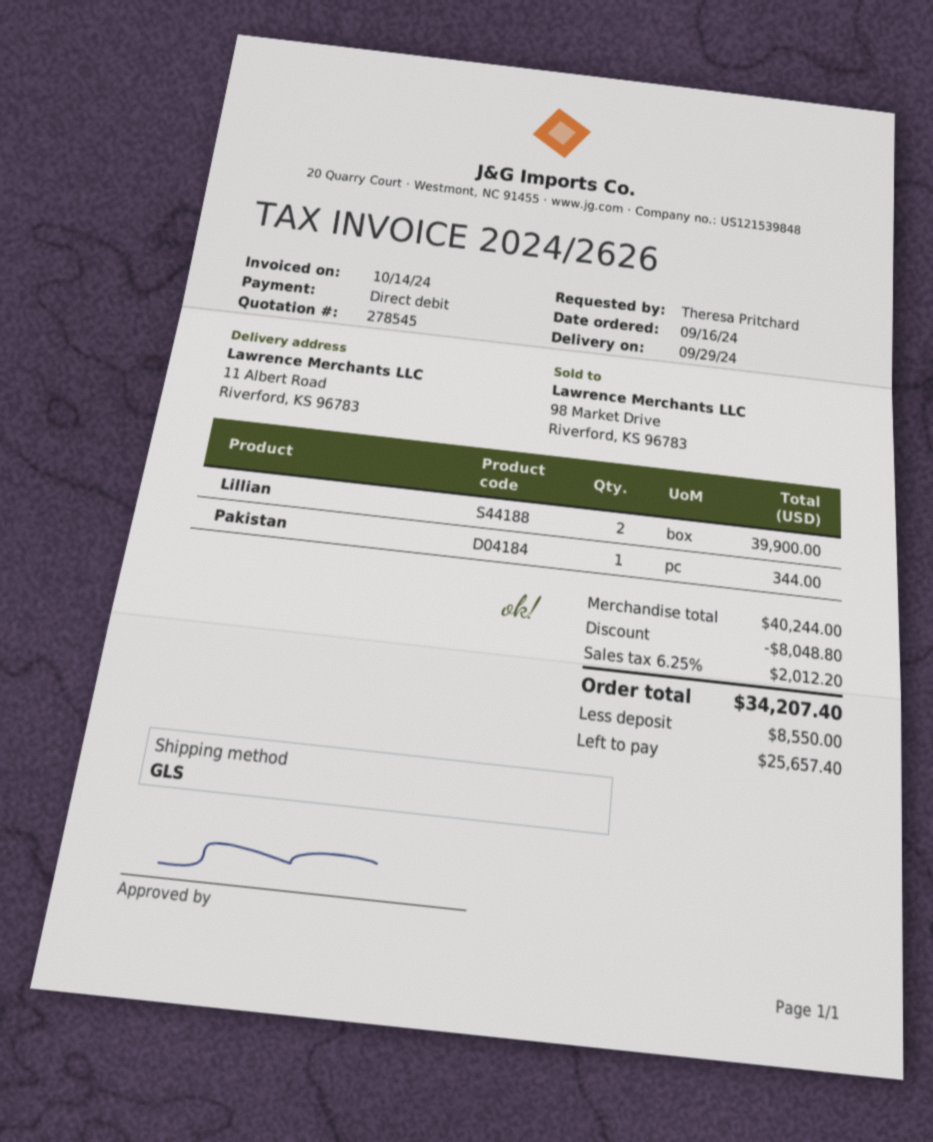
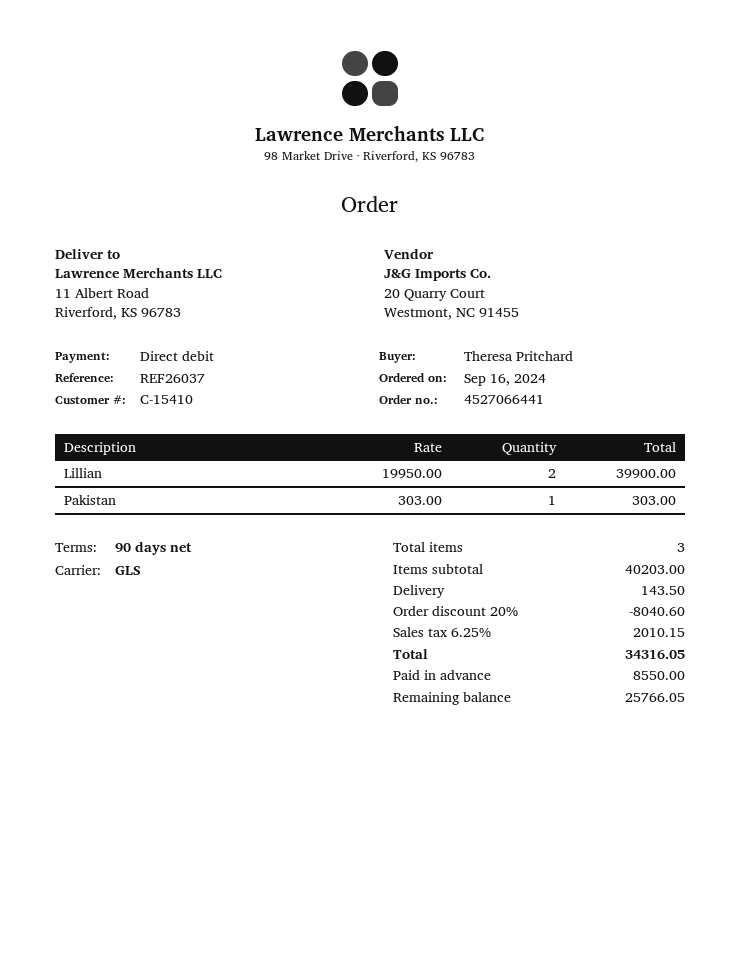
Pakistan: 1 for 344.00 -> 1 for 303.00
subtotal: 40244.00 -> 40203.00
discount: 8048.80 -> 8040.60
shipping: none -> 143.50
tax: 6.25% = 2012.20 -> 6.25% = 2010.15
total: 34207.40 -> 34316.05
balance: 25657.40 -> 25766.05

